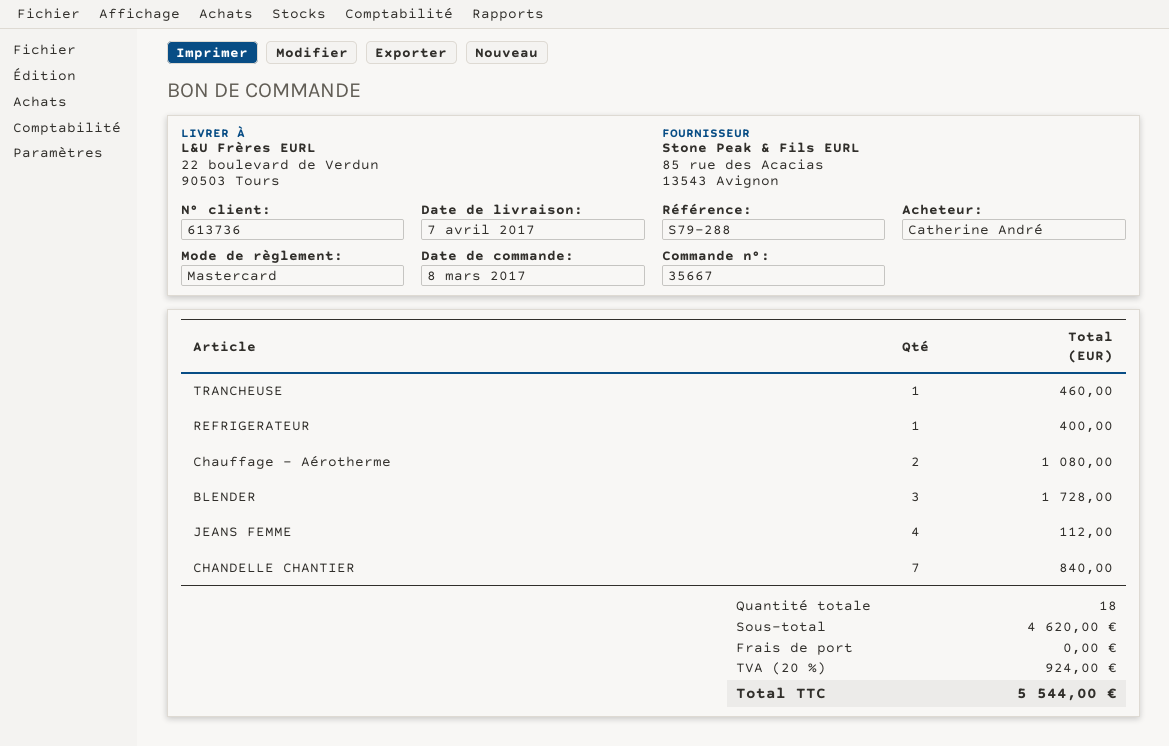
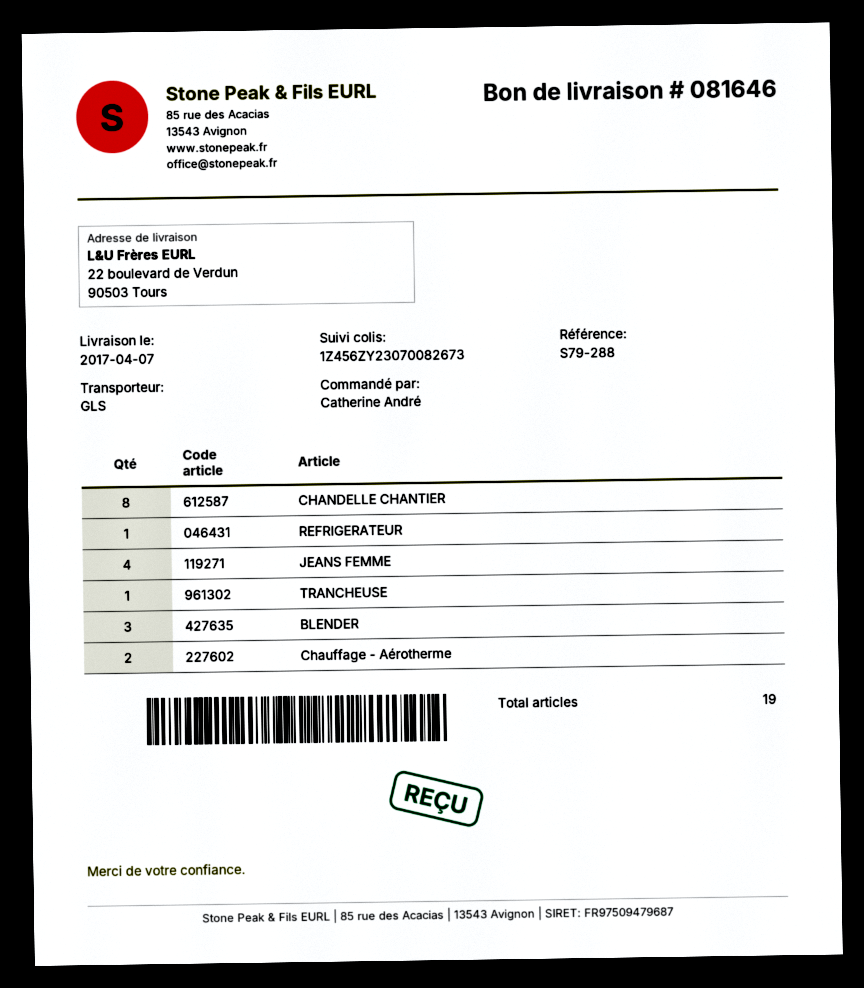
CHANDELLE CHANTIER: 7 -> 8
total quantity: 18 -> 19

